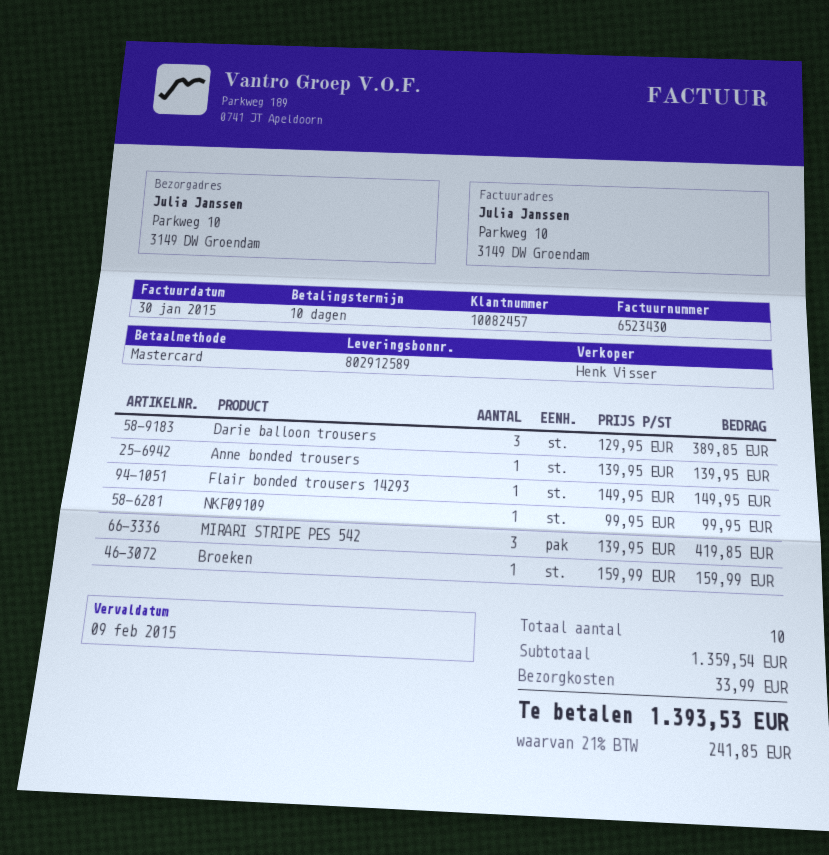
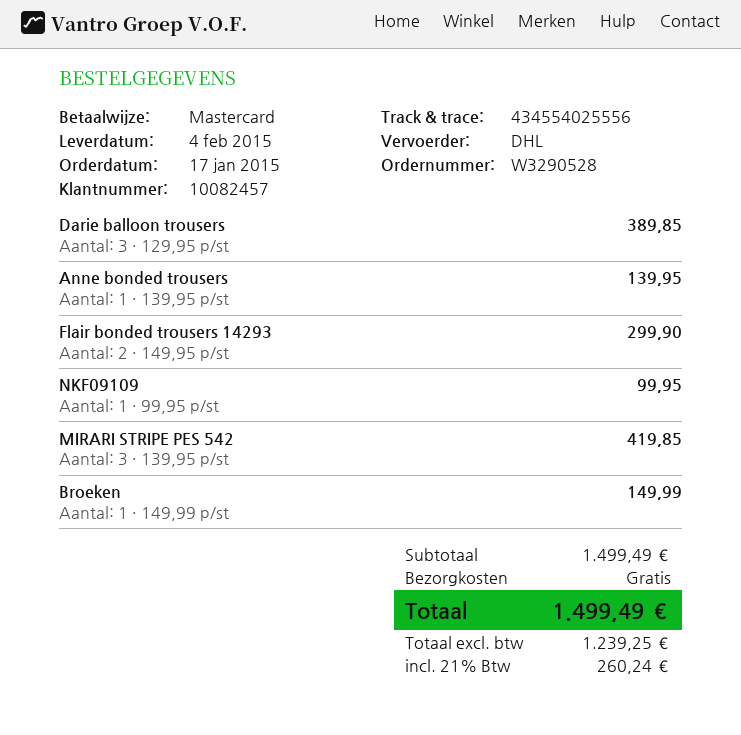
Flair bonded trousers 14293: 1 x 149.95 = 149.95 -> 2 x 149.95 = 299.90
Broeken: 1 x 159.99 = 159.99 -> 1 x 149.99 = 149.99
subtotal: 1359.54 -> 1499.49
shipping: 33.99 -> 0.00
tax: 21% = 241.85 -> 21% = 260.24
total: 1393.53 -> 1499.49

